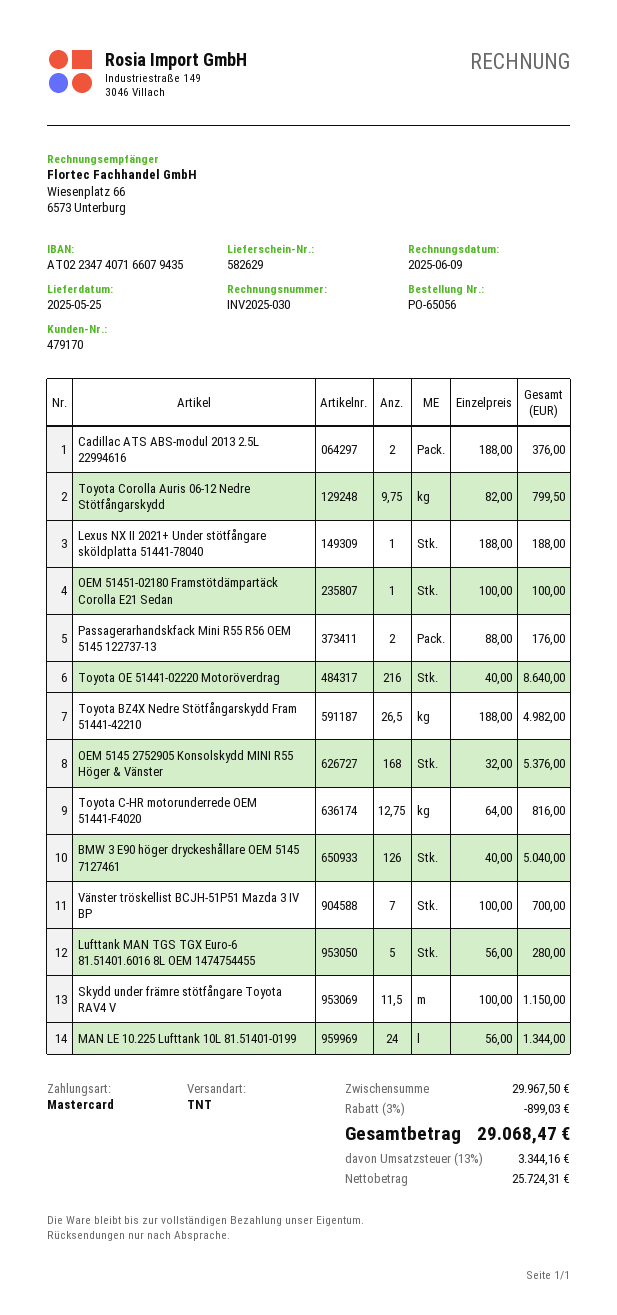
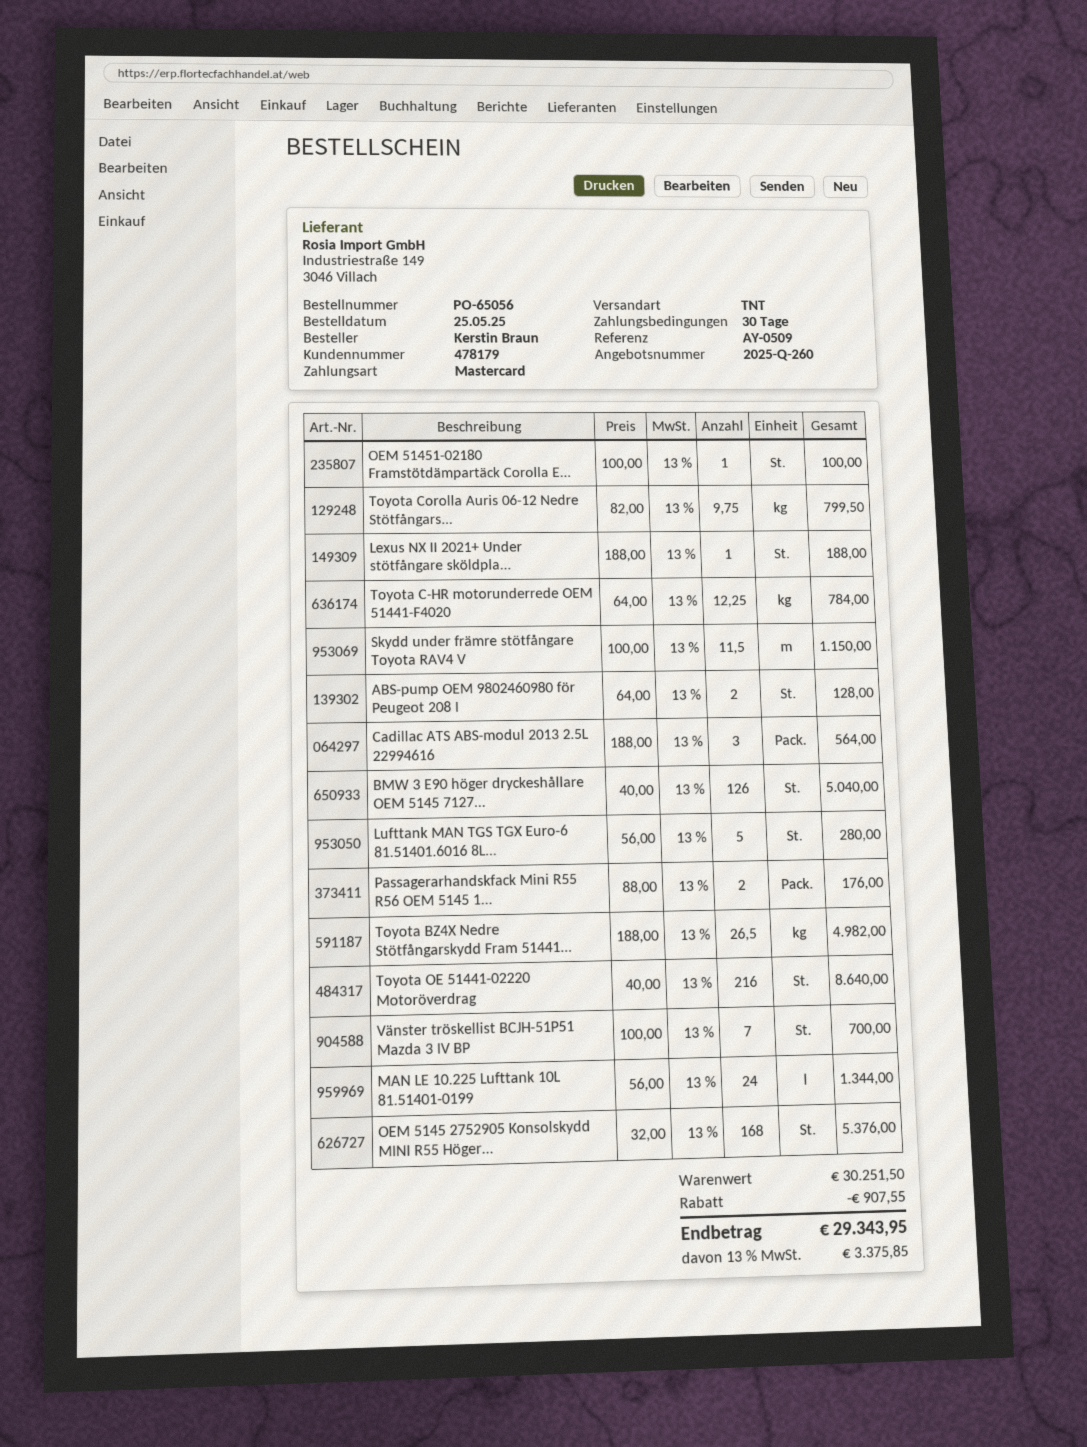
customer number: 479170 -> 478179
Cadillac ATS ABS-modul 2013 2.5L 22994616: 2 x 188.00 = 376.00 -> 3 x 188.00 = 564.00
Toyota C-HR motorunderrede OEM 51441-F4020: 12.75 x 64.00 = 816.00 -> 12.25 x 64.00 = 784.00
ABS-pump OEM 9802460980 för Peugeot 208 I: none -> 2 x 64.00 = 128.00
subtotal: 29967.50 -> 30251.50
discount: 899.03 -> 907.55
tax: 13% = 3344.16 -> 13% = 3375.85
total: 29068.47 -> 29343.95

